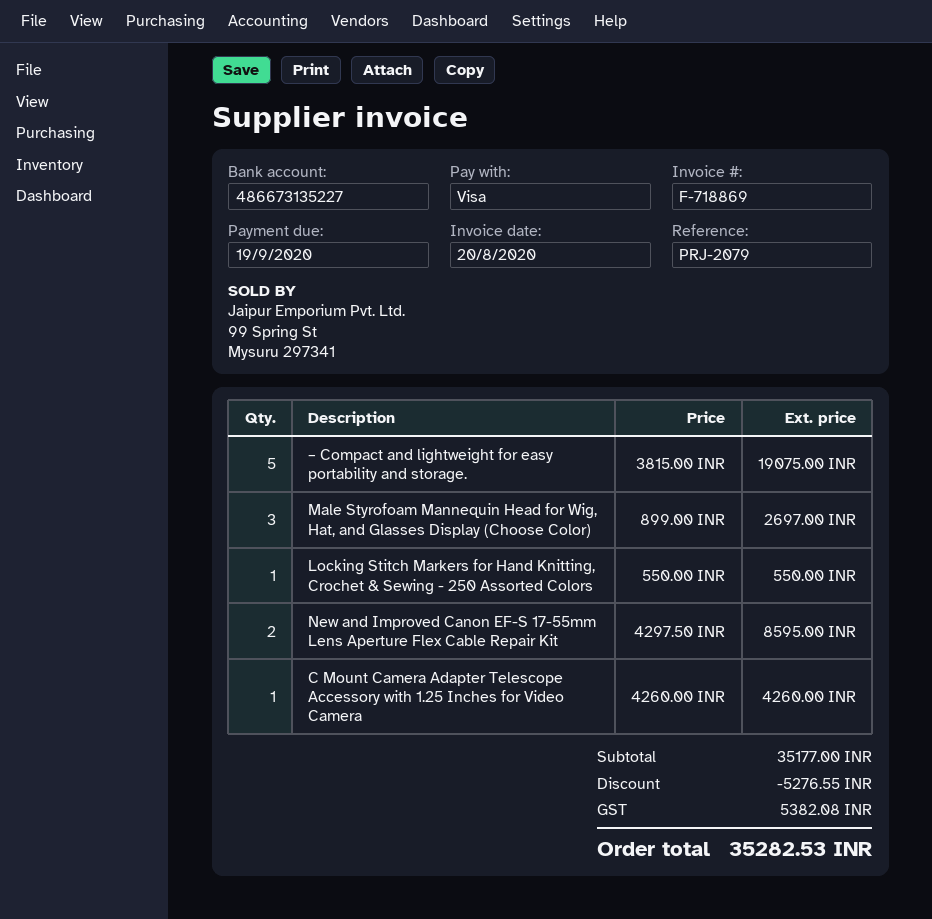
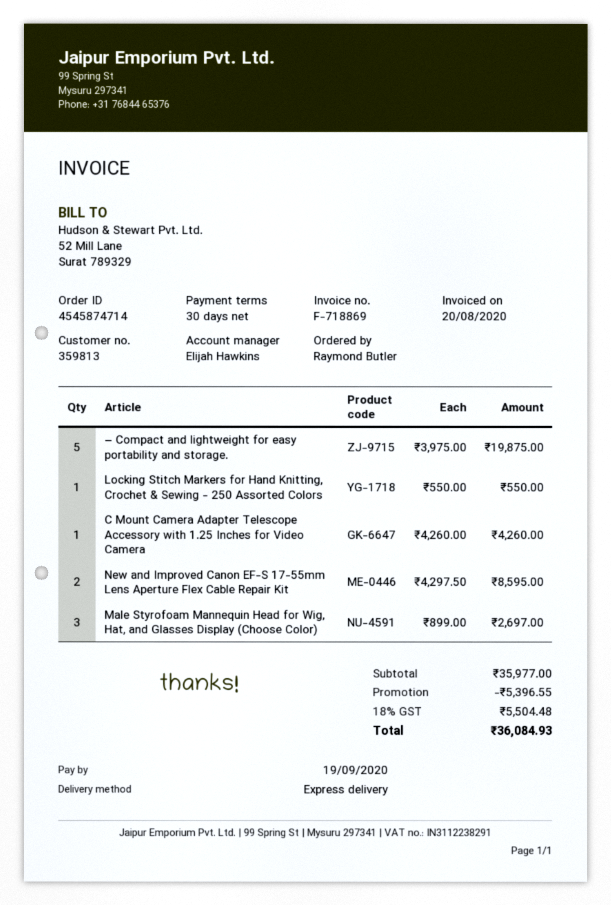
– Compact and lightweight for easy portability and storage.: 5 x 3815.00 = 19075.00 -> 5 x 3975.00 = 19875.00
subtotal: 35177.00 -> 35977.00
discount: 5276.55 -> 5396.55
tax: 5382.08 -> 5504.48
total: 35282.53 -> 36084.93

